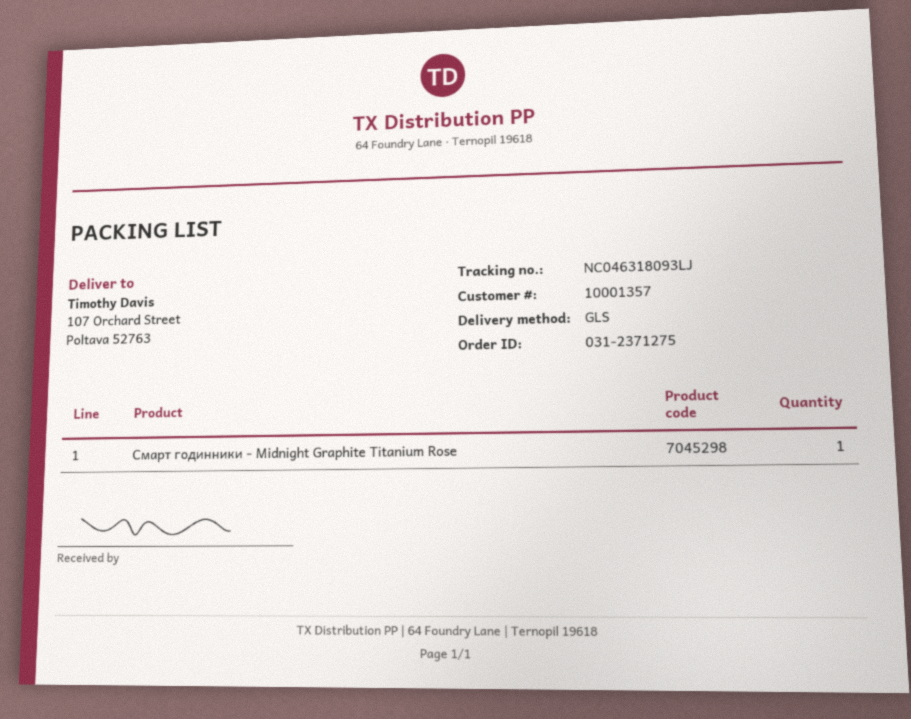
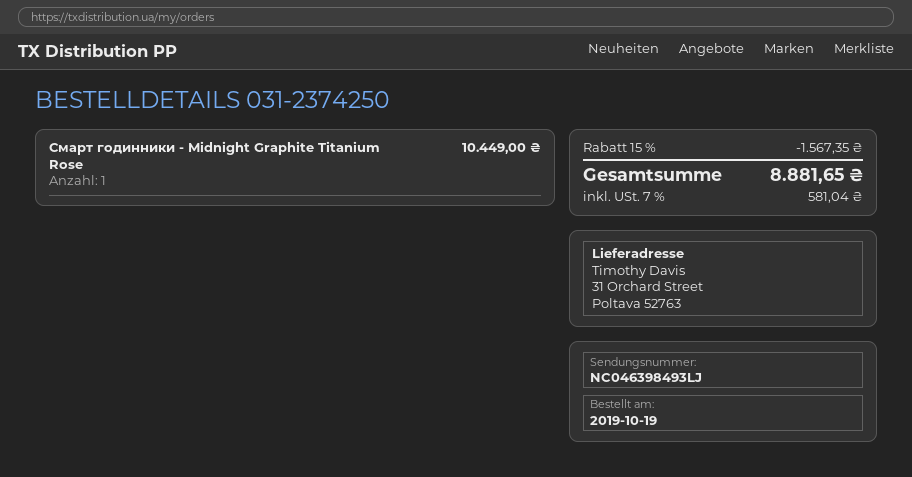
order number: 031-2371275 -> 031-2374250
tracking number: NC046318093LJ -> NC046398493LJ
ship to: 107 Orchard Street, Poltava 52763 -> 31 Orchard Street, Poltava 52763

